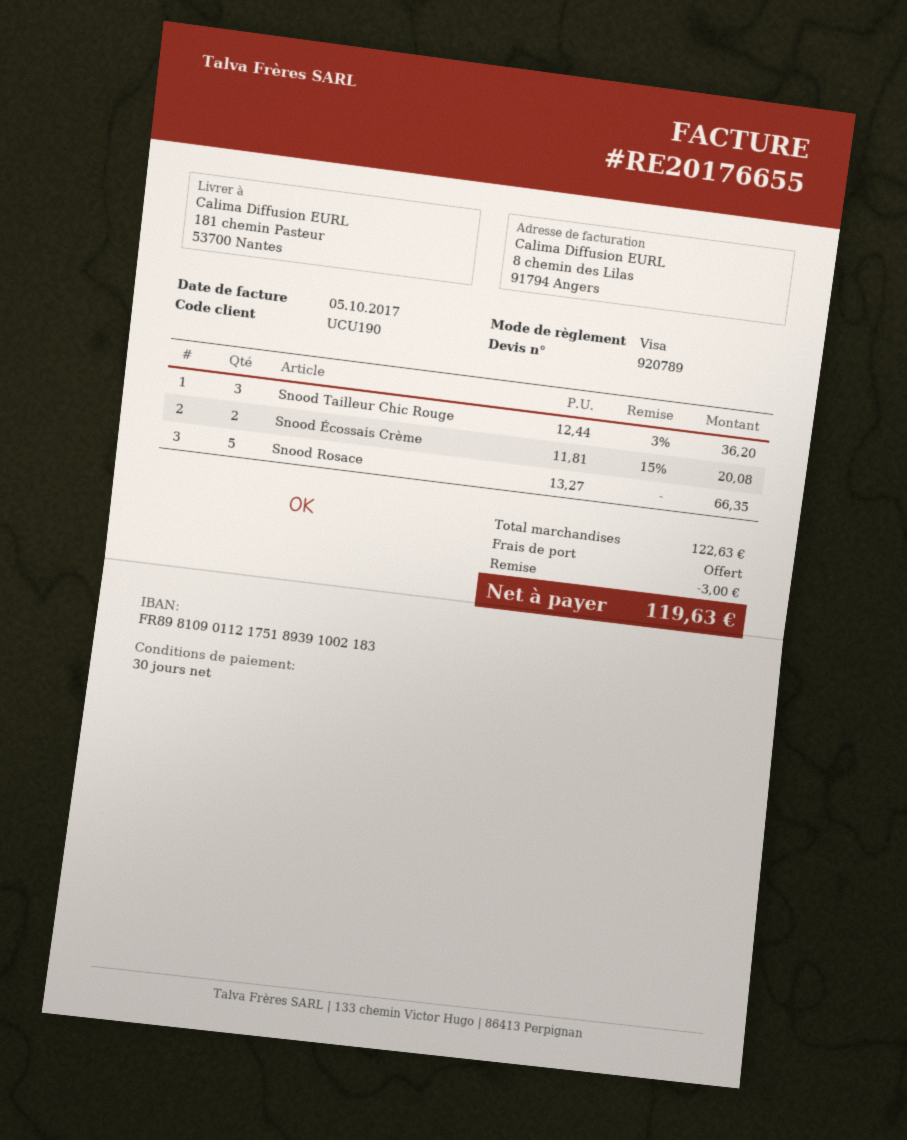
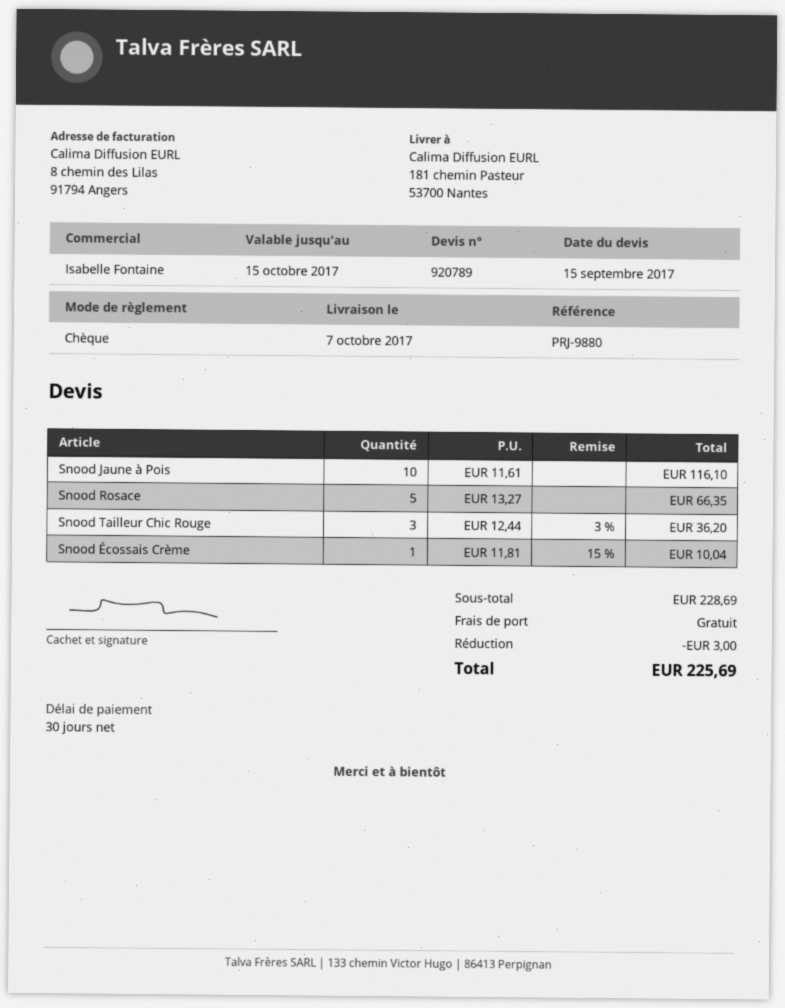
payment method: Visa -> cheque
Snood Écossais Crème: 2 x 11.81 - 15% = 20.08 -> 1 x 11.81 - 15% = 10.04
Snood Jaune à Pois: none -> 10 x 11.61 = 116.10
subtotal: 122.63 -> 228.69
total: 119.63 -> 225.69

